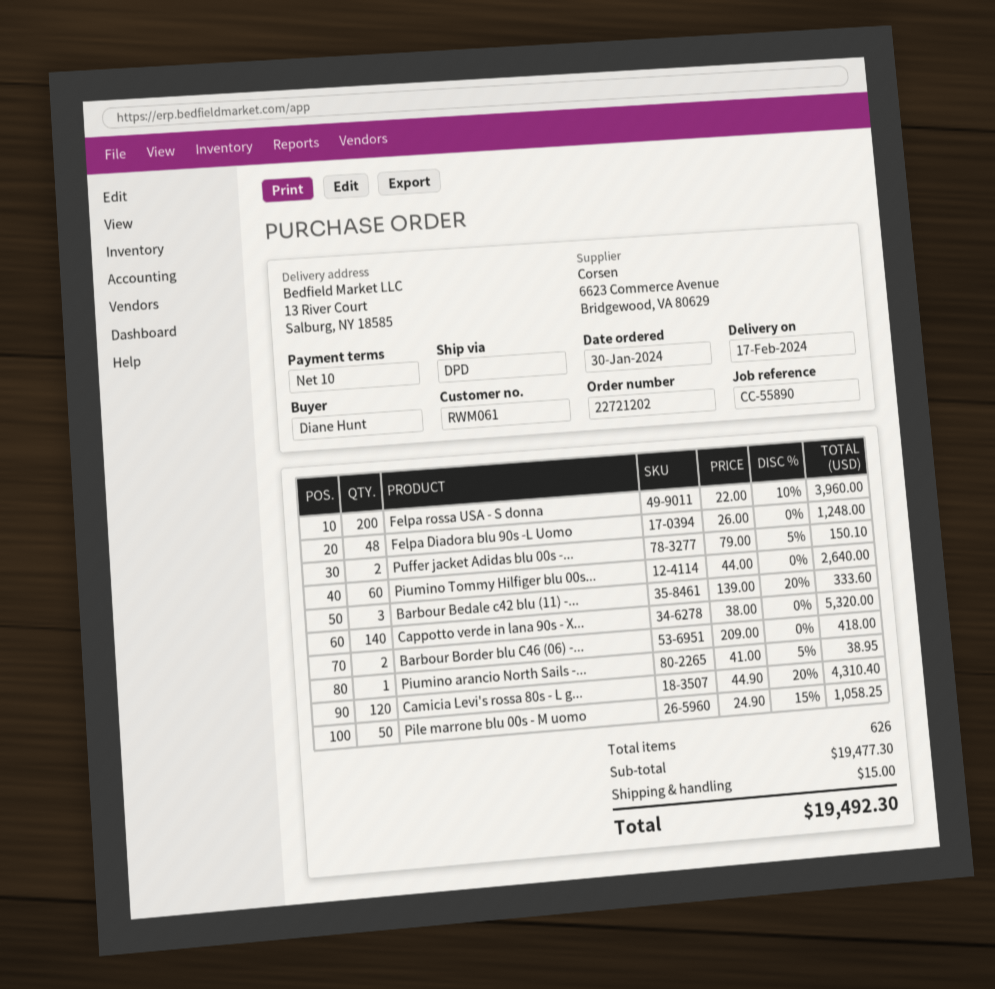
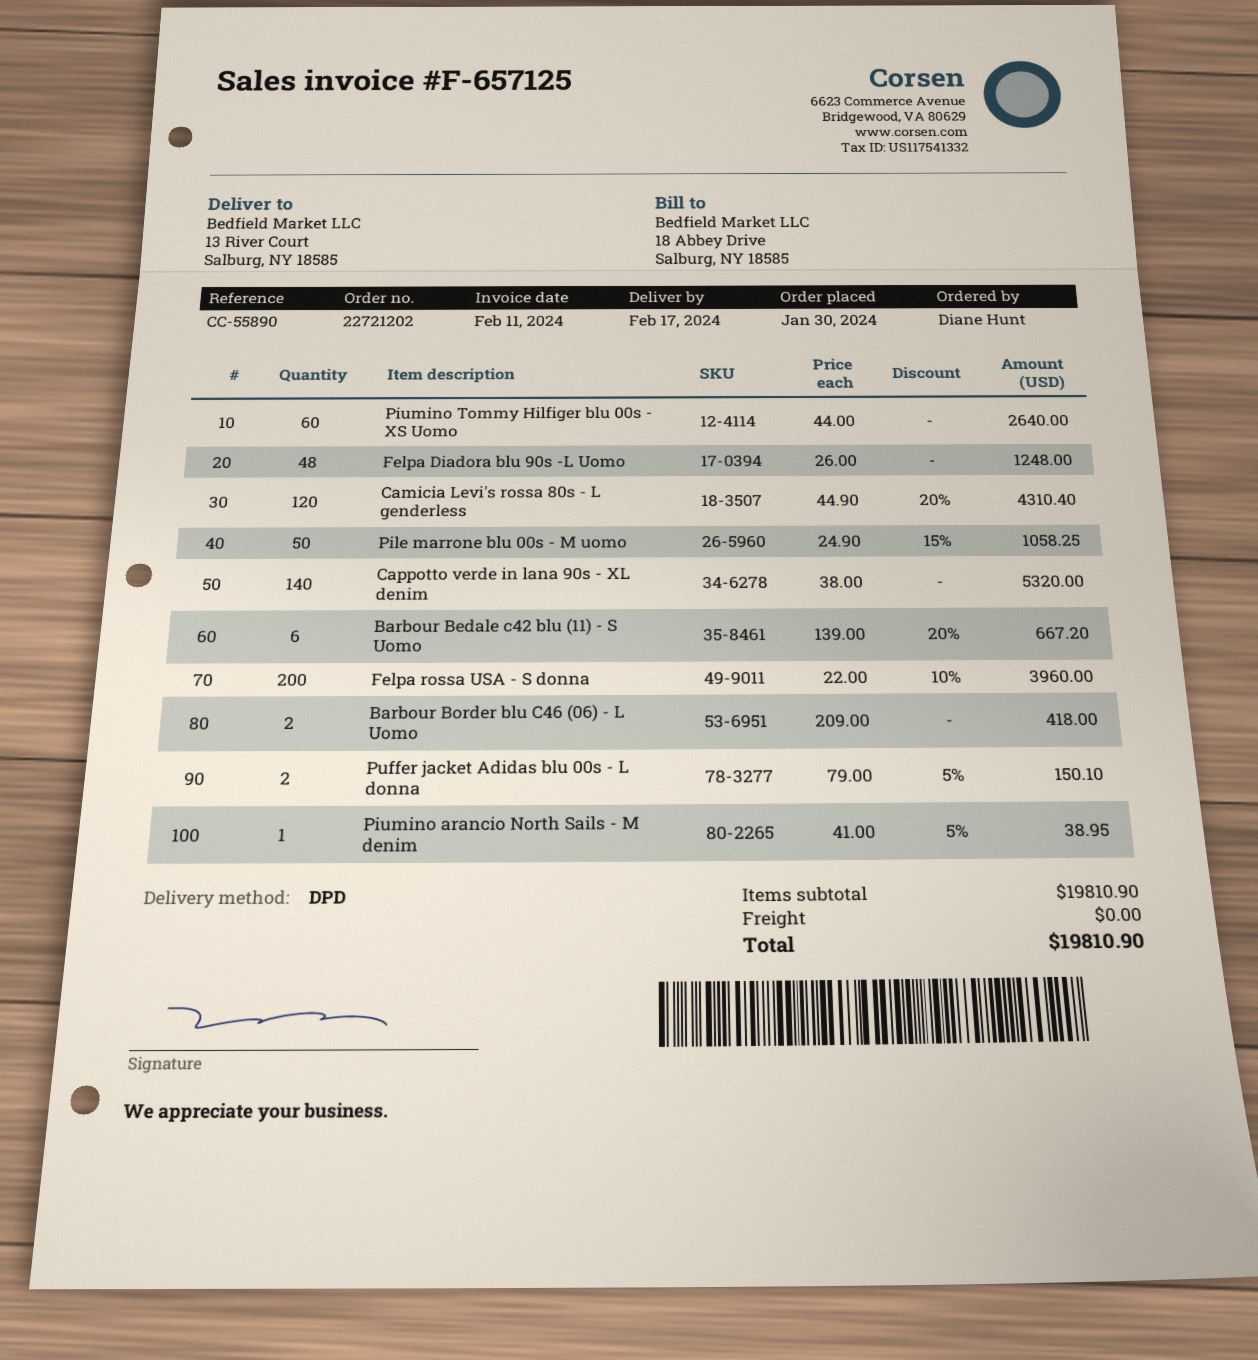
Barbour Bedale c42 blu (11) -...: 3 x 139.00 - 20% = 333.60 -> 6 x 139.00 - 20% = 667.20
subtotal: 19477.30 -> 19810.90
shipping: 15.00 -> 0.00
total: 19492.30 -> 19810.90

